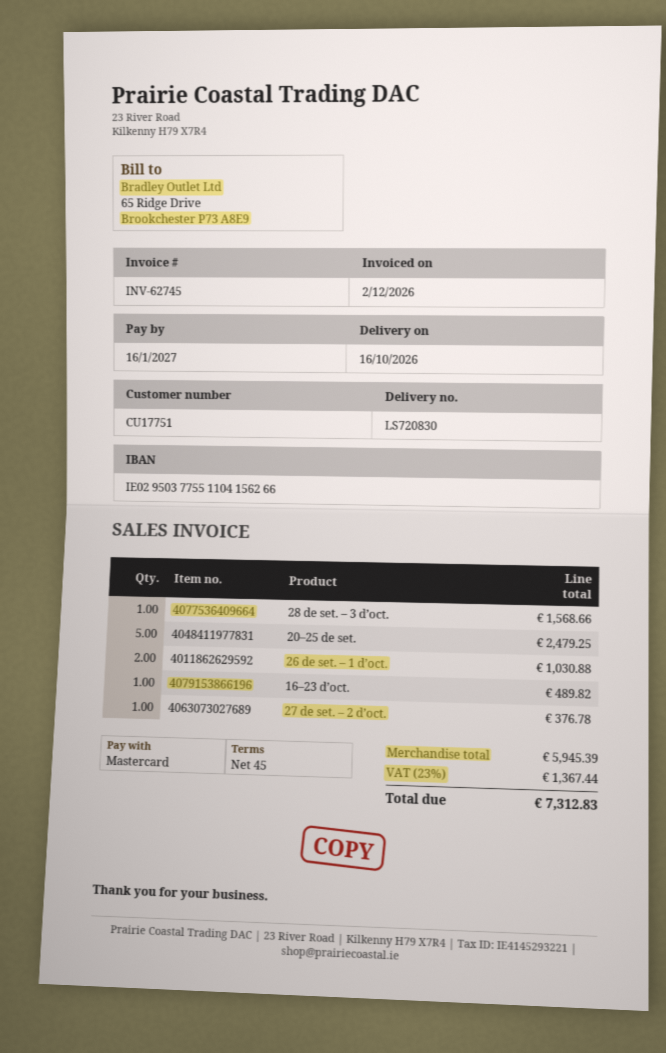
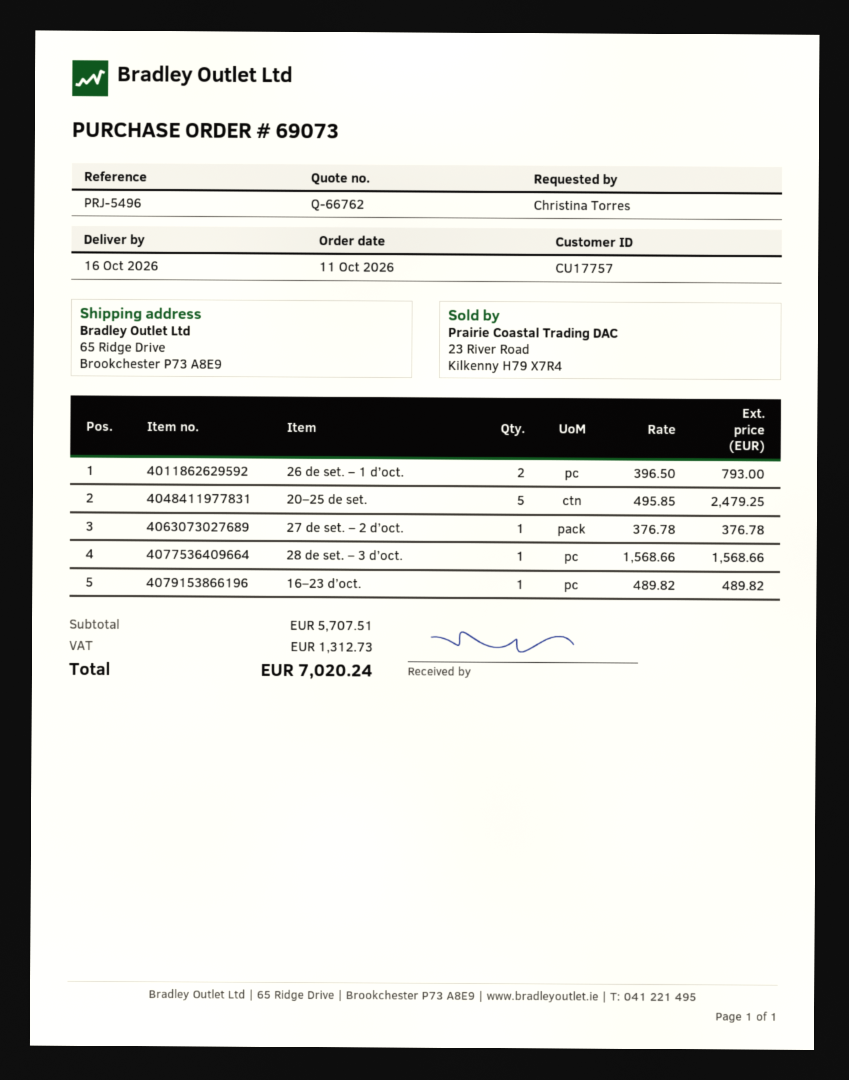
customer number: CU17751 -> CU17757
26 de set. – 1 d’oct.: 2 for 1030.88 -> 2 for 793.00
subtotal: 5945.39 -> 5707.51
tax: 1367.44 -> 1312.73
total: 7312.83 -> 7020.24

